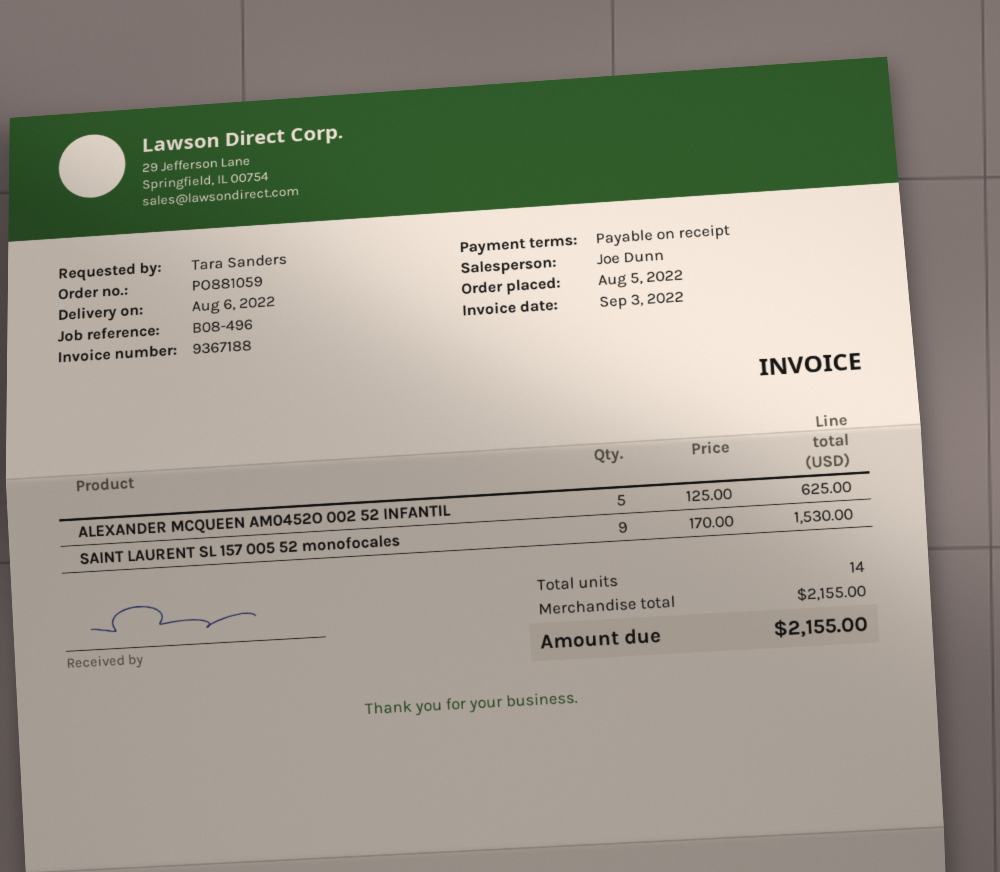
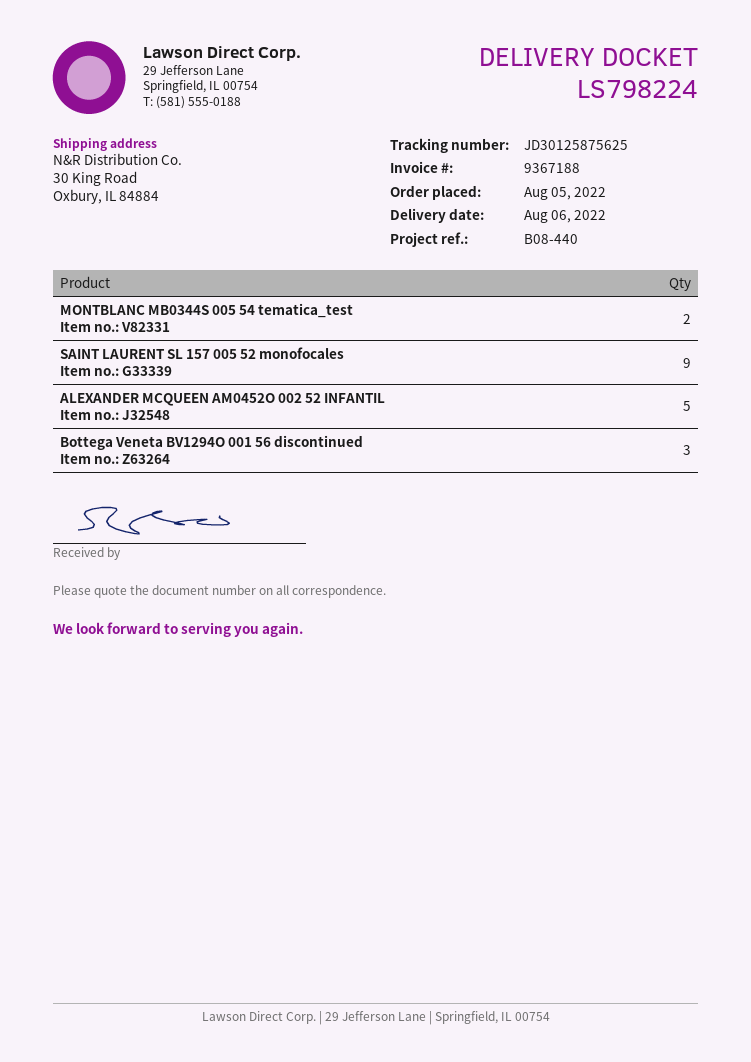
reference: B08-496 -> B08-440
MONTBLANC MB0344S 005 54 tematica_test: none -> 2
Bottega Veneta BV1294O 001 56 discontinued: none -> 3

